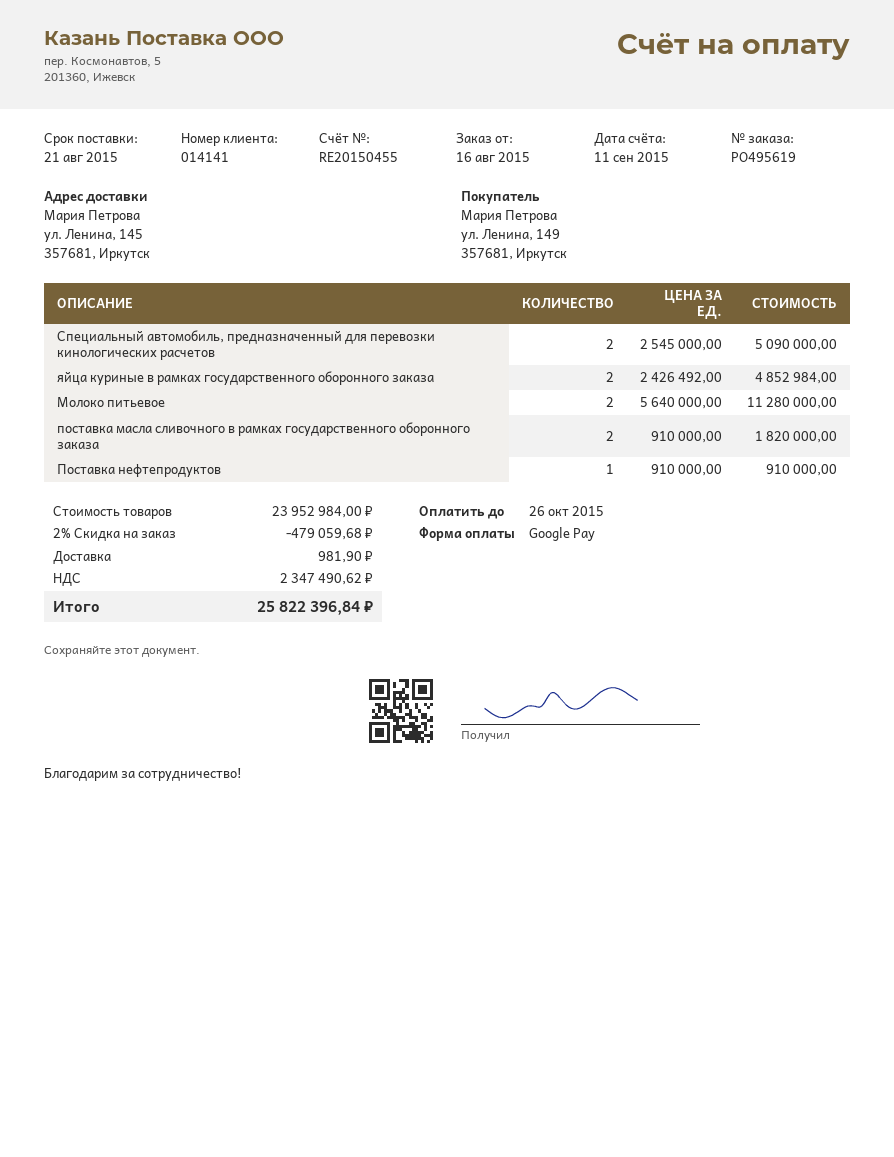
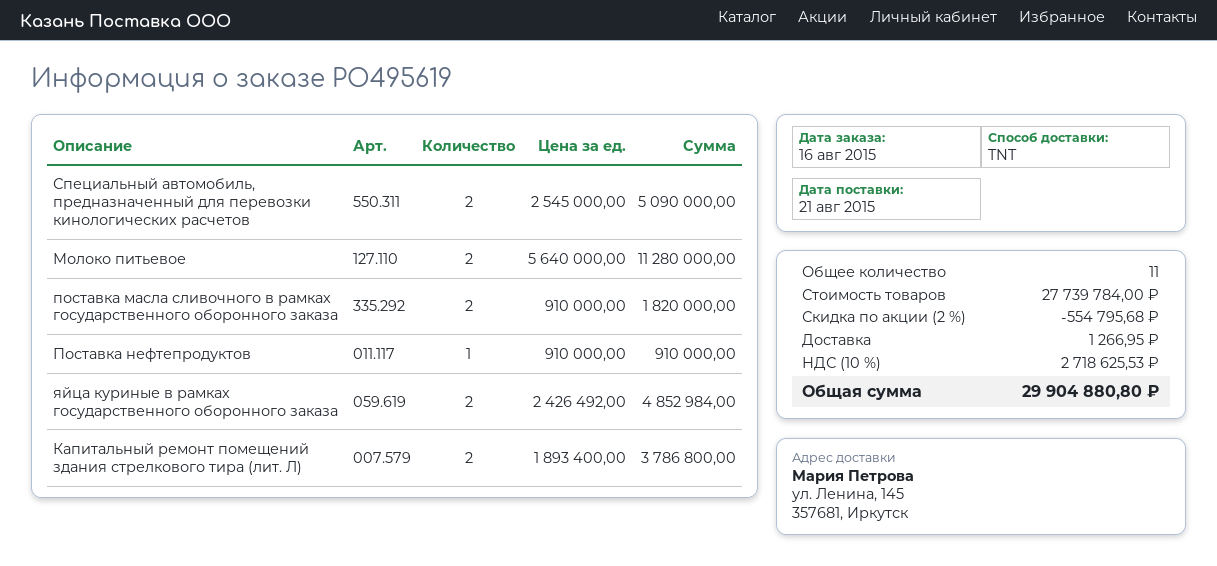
Капитальный ремонт помещений здания стрелкового тира (лит. Л): none -> 2 x 1893400.00 = 3786800.00
subtotal: 23952984.00 -> 27739784.00
discount: 2% = 479059.68 -> 2% = 554795.68
shipping: 981.90 -> 1266.95
tax: 2347490.62 -> 2718625.53
total: 25822396.84 -> 29904880.80

